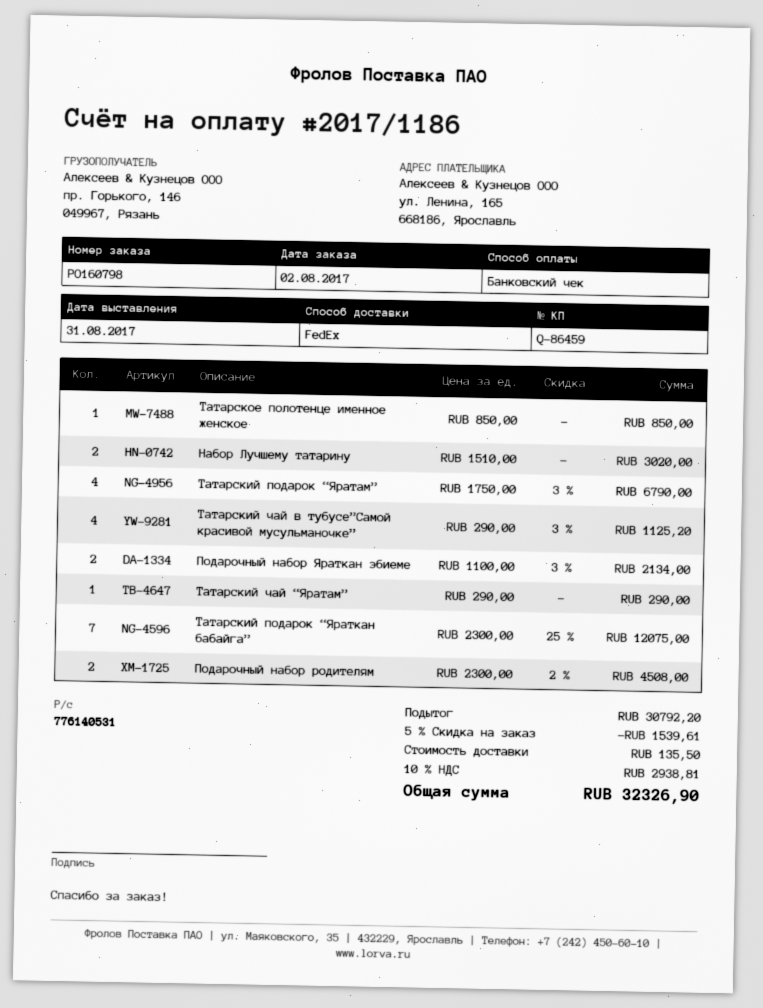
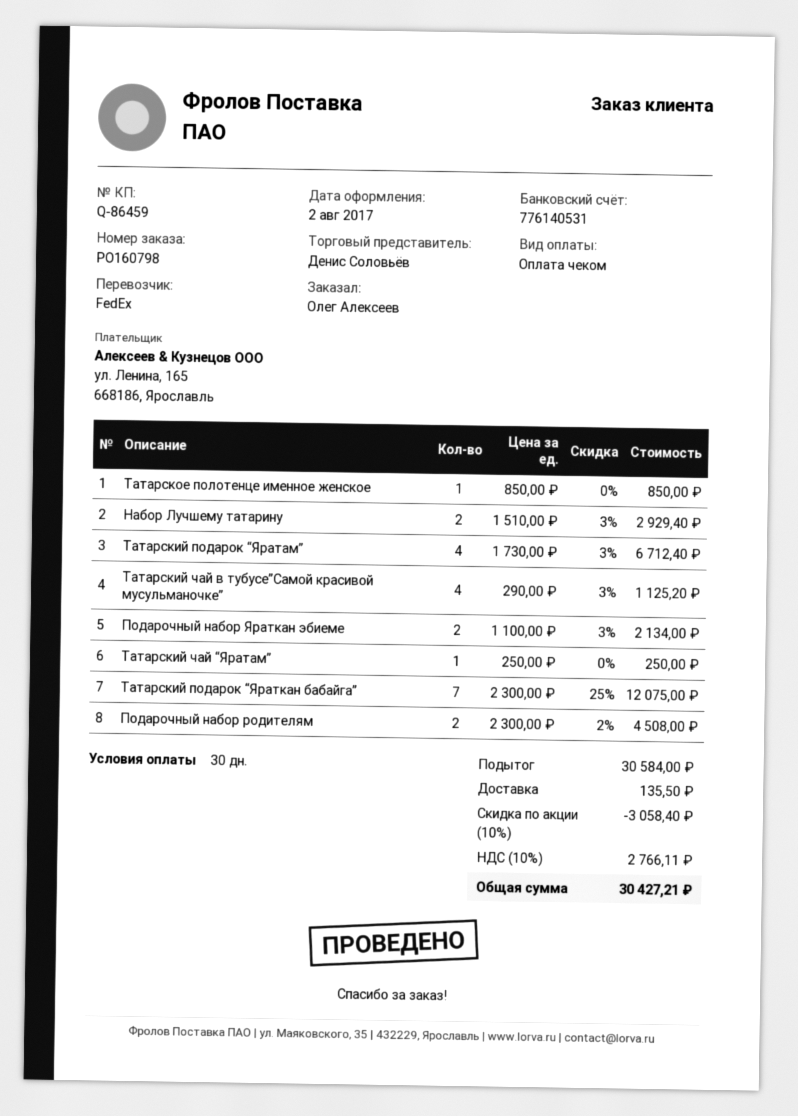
Набор Лучшему татарину: 2 x 1510.00 = 3020.00 -> 2 x 1510.00 - 3% = 2929.40
Татарский подарок “Яратам”: 4 x 1750.00 - 3% = 6790.00 -> 4 x 1730.00 - 3% = 6712.40
Татарский чай “Яратам”: 1 x 290.00 = 290.00 -> 1 x 250.00 = 250.00
subtotal: 30792.20 -> 30584.00
discount: 5% = 1539.61 -> 10% = 3058.40
tax: 10% = 2938.81 -> 10% = 2766.11
total: 32326.90 -> 30427.21

